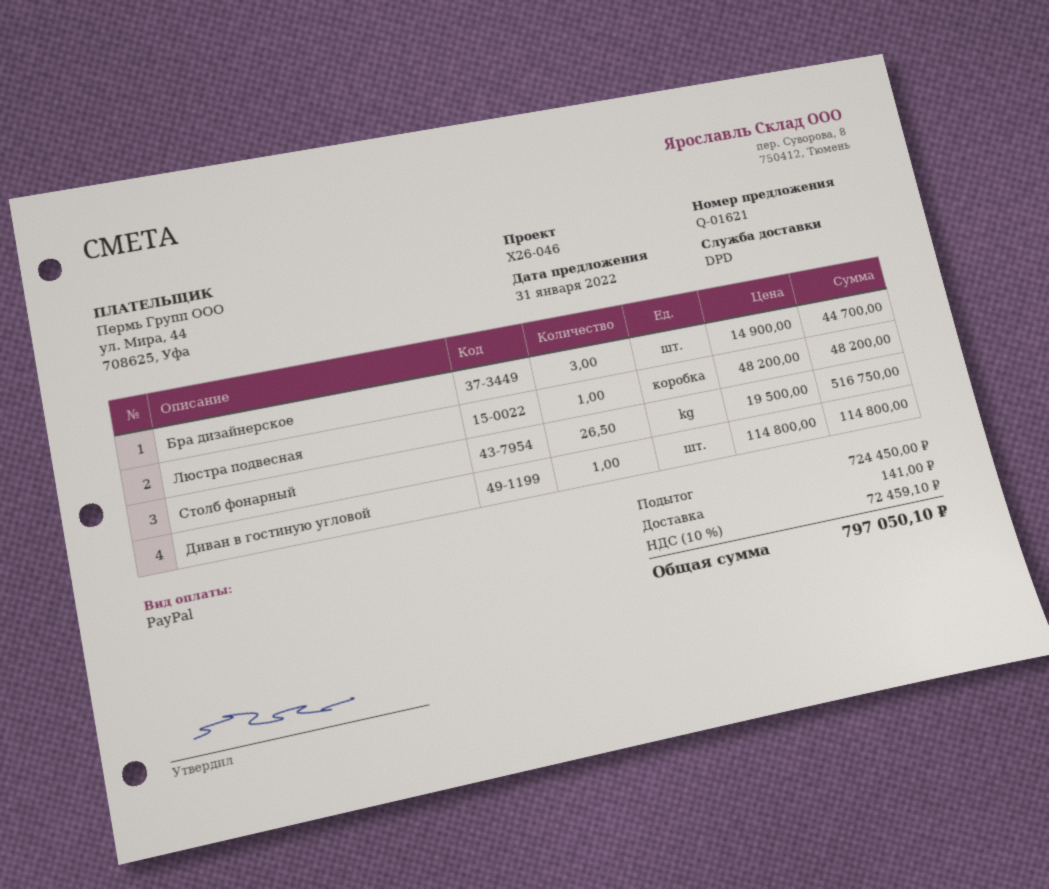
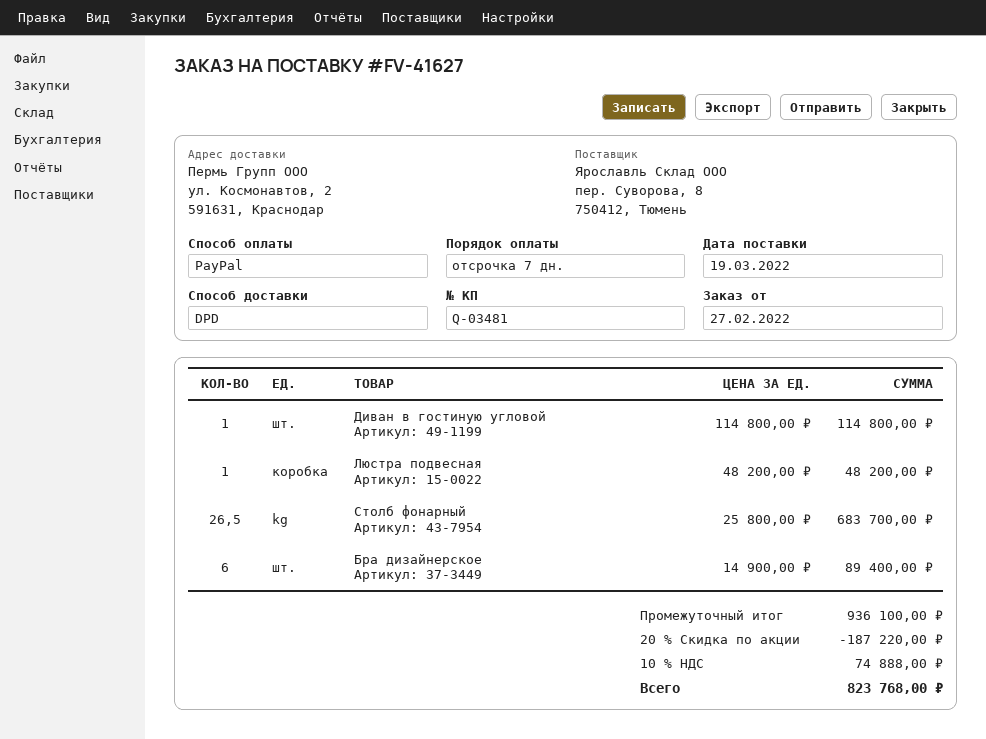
quote number: Q-01621 -> Q-03481
Бра дизайнерское: 3 x 14900.00 = 44700.00 -> 6 x 14900.00 = 89400.00
Столб фонарный: 26.5 x 19500.00 = 516750.00 -> 26.5 x 25800.00 = 683700.00
subtotal: 724450.00 -> 936100.00
discount: none -> 20% = 187220.00
shipping: 141.00 -> none
tax: 10% = 72459.10 -> 10% = 74888.00
total: 797050.10 -> 823768.00

